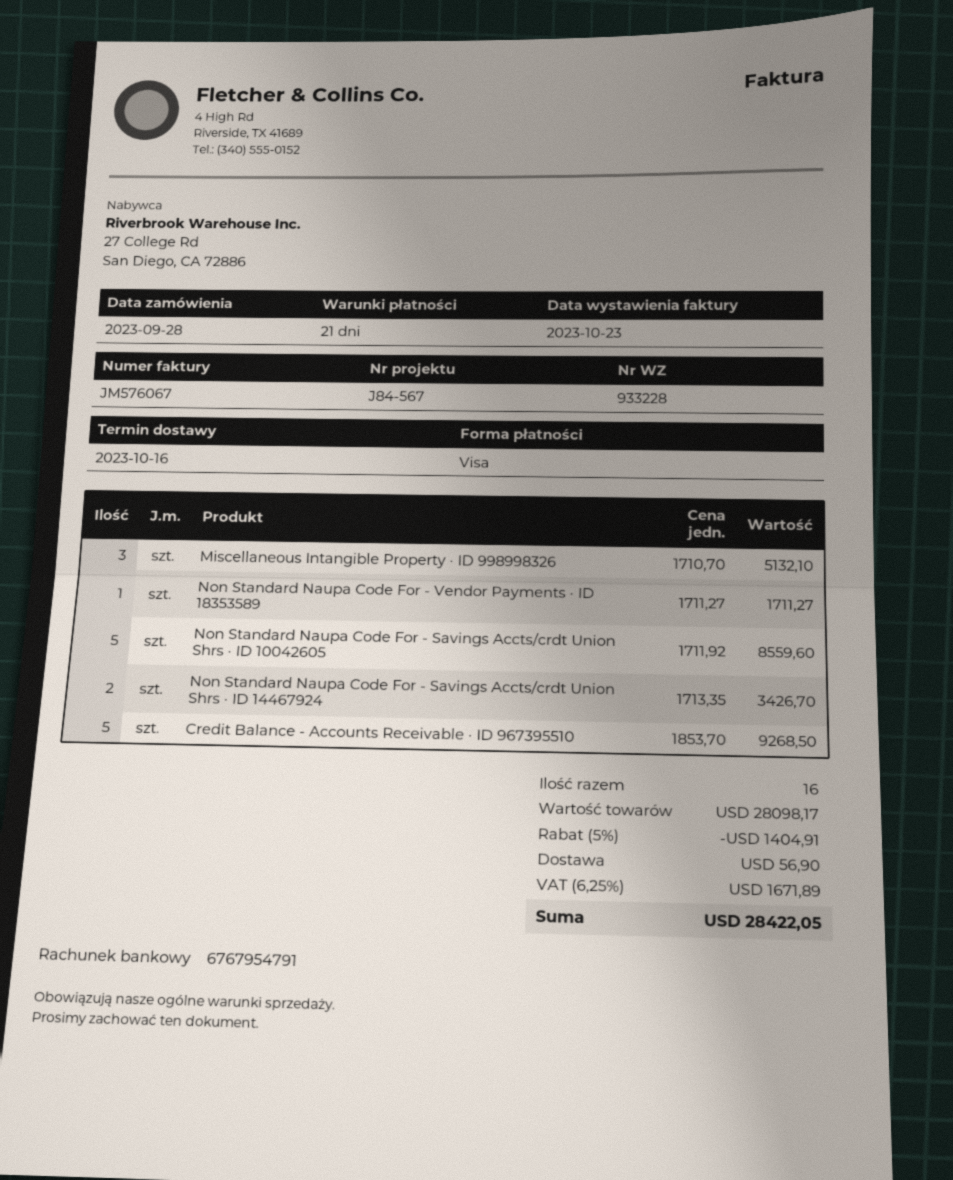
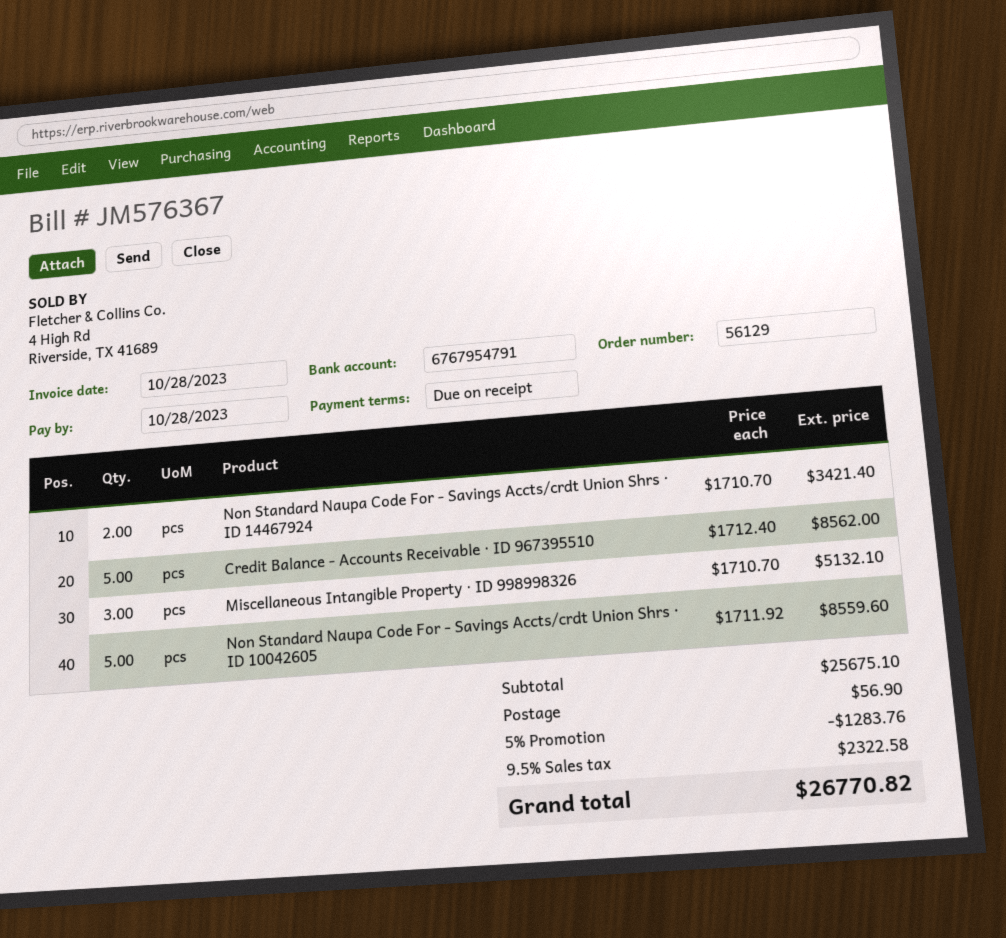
invoice number: JM576067 -> JM576367
invoice date: 2023-10-23 -> 2023-10-28
payment terms: 21 days -> on receipt
Non Standard Naupa Code For - Vendor Payments · ID 18353589: 1 x 1711.27 = 1711.27 -> none
Non Standard Naupa Code For - Savings Accts/crdt Union Shrs · ID 14467924: 2 x 1713.35 = 3426.70 -> 2 x 1710.70 = 3421.40
Credit Balance - Accounts Receivable · ID 967395510: 5 x 1853.70 = 9268.50 -> 5 x 1712.40 = 8562.00
subtotal: 28098.17 -> 25675.10
discount: 5% = 1404.91 -> 5% = 1283.76
tax: 6.25% = 1671.89 -> 9.5% = 2322.58
total: 28422.05 -> 26770.82

